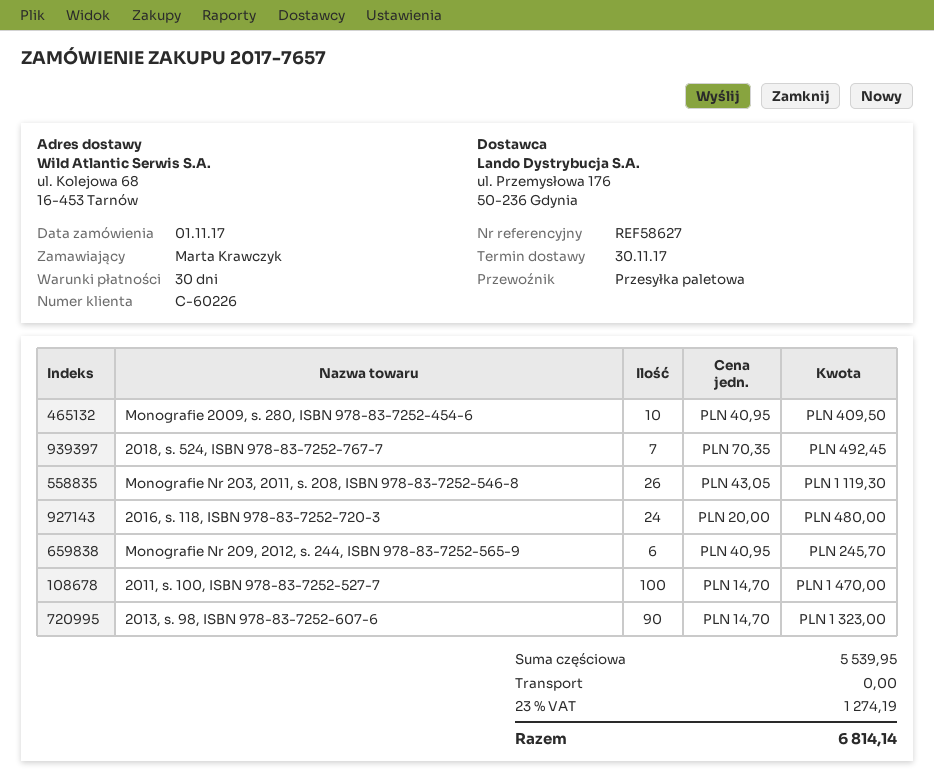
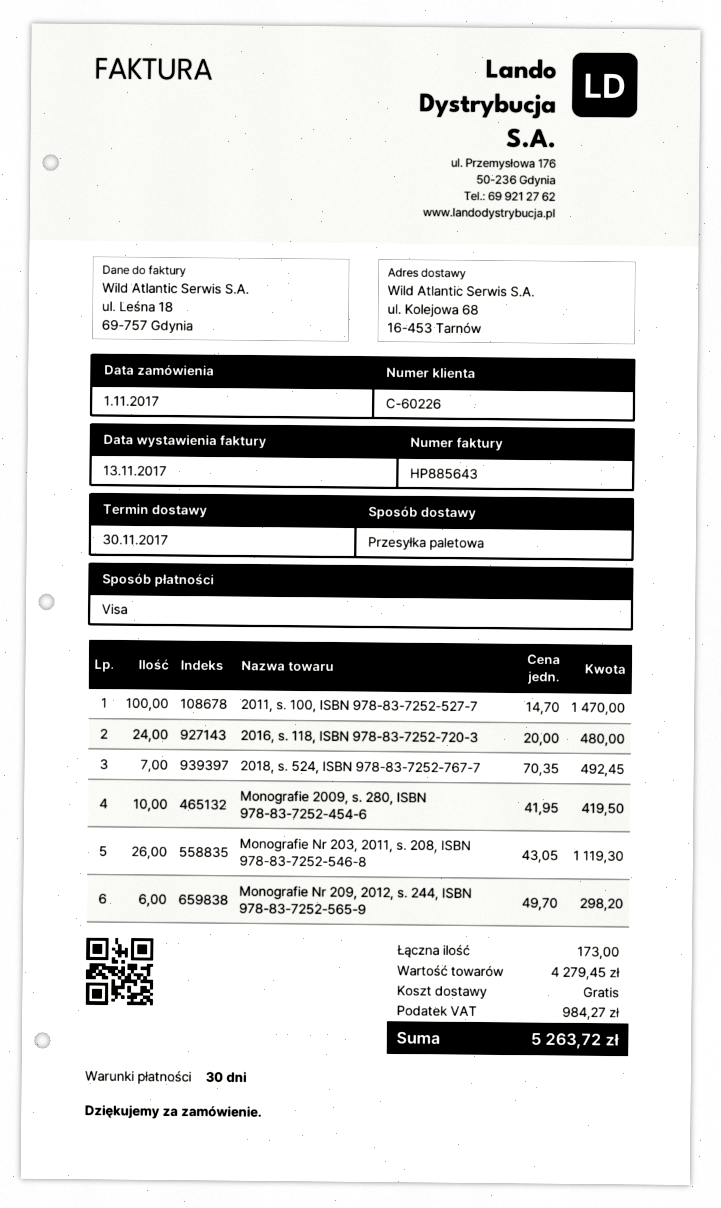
Monografie 2009, s. 280, ISBN 978-83-7252-454-6: 10 x 40.95 = 409.50 -> 10 x 41.95 = 419.50
Monografie Nr 209, 2012, s. 244, ISBN 978-83-7252-565-9: 6 x 40.95 = 245.70 -> 6 x 49.70 = 298.20
2013, s. 98, ISBN 978-83-7252-607-6: 90 x 14.70 = 1323.00 -> none
subtotal: 5539.95 -> 4279.45
tax: 1274.19 -> 984.27
total: 6814.14 -> 5263.72

